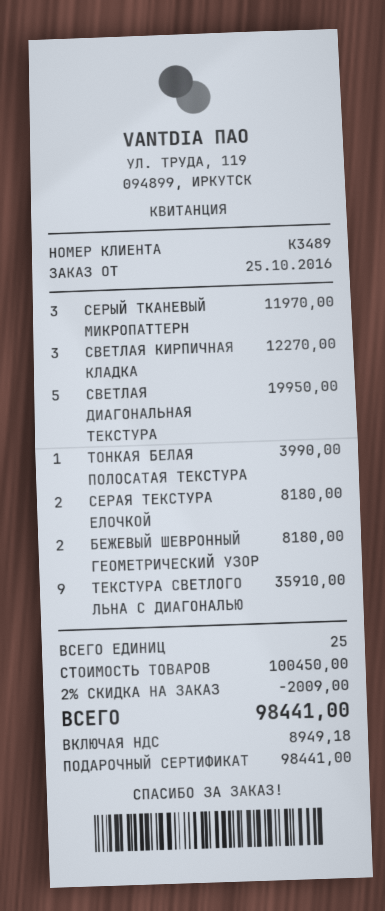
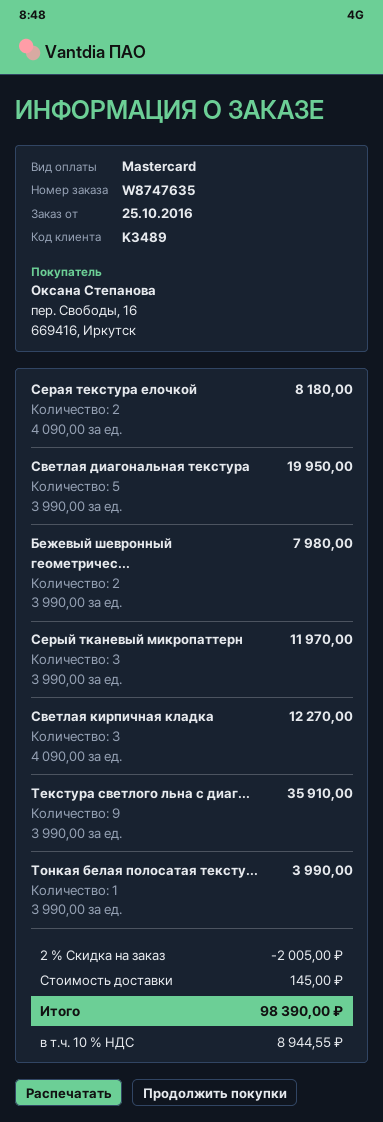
payment method: gift card -> Mastercard
БЕЖЕВЫЙ ШЕВРОННЫЙ ГЕОМЕТРИЧЕСКИЙ УЗОР: 2 for 8180.00 -> 2 for 7980.00
discount: 2% = 2009.00 -> 2% = 2005.00
shipping: none -> 145.00
tax: 8949.18 -> 8944.55
total: 98441.00 -> 98390.00

